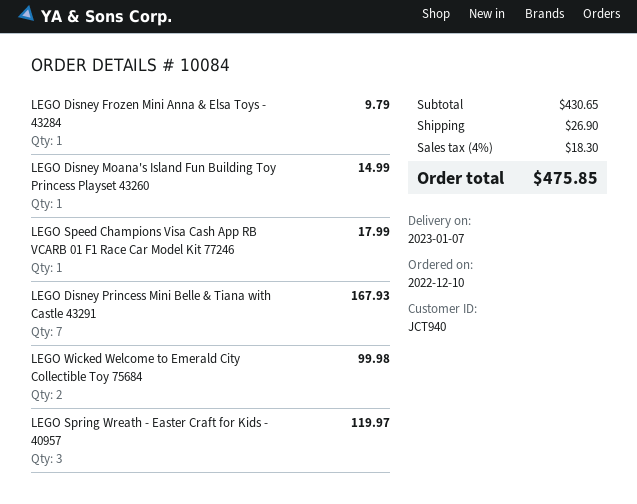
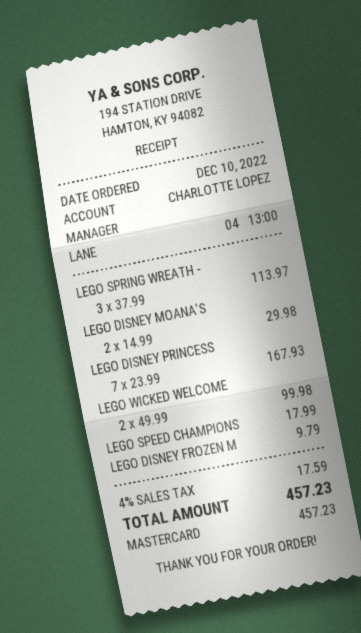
LEGO Disney Moana's Island Fun Building Toy Princess Playset 43260: 1 for 14.99 -> 2 for 29.98
LEGO Spring Wreath - Easter Craft for Kids - 40957: 3 for 119.97 -> 3 for 113.97
shipping: 26.90 -> none
tax: 4% = 18.30 -> 4% = 17.59
total: 475.85 -> 457.23

